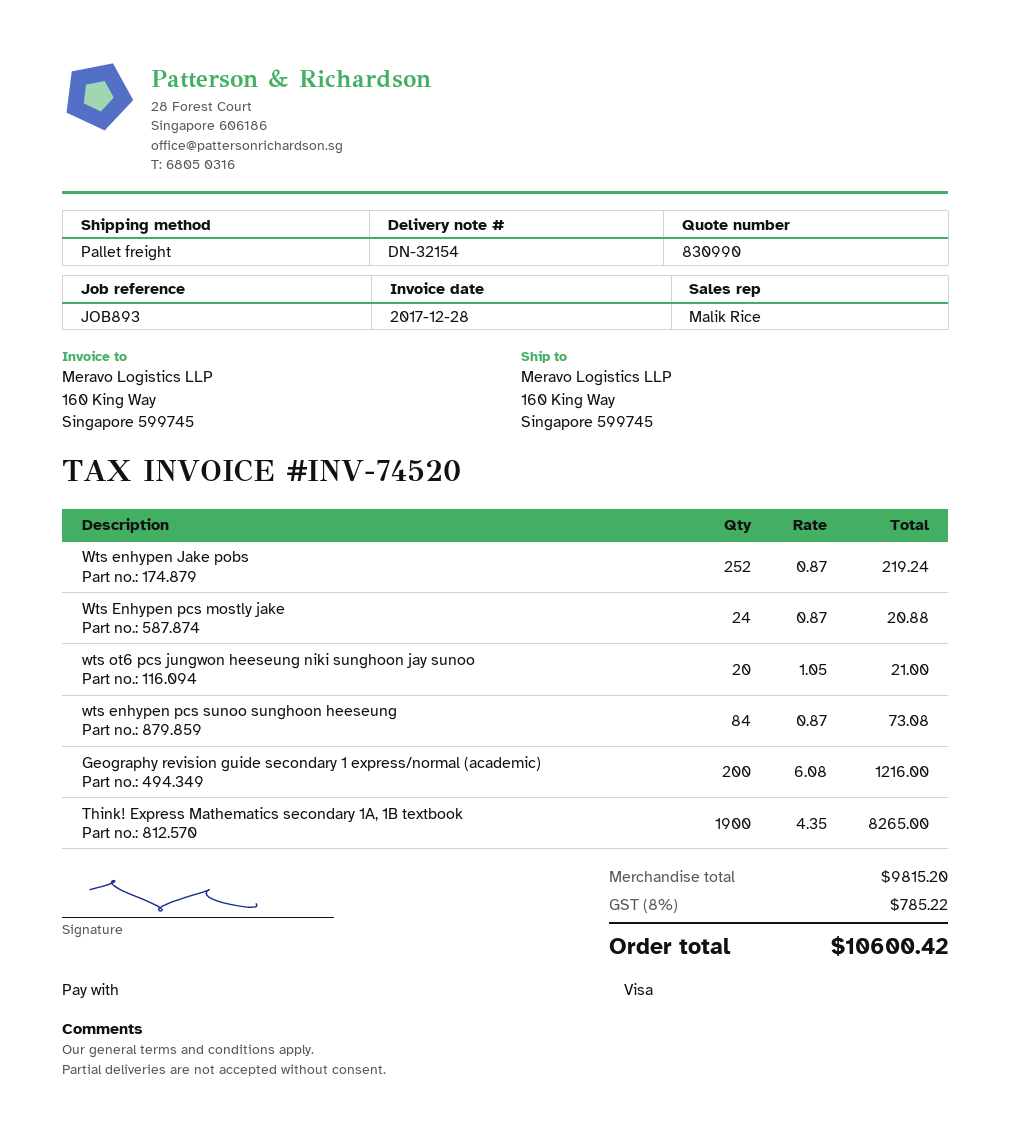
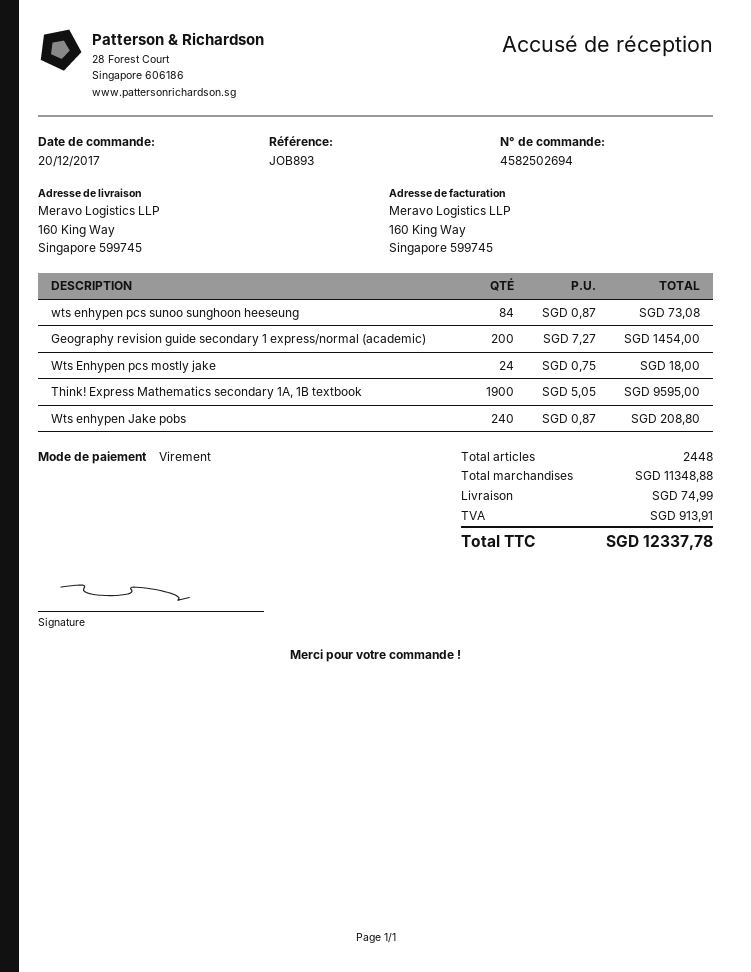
payment method: Visa -> bank transfer
Wts enhypen Jake pobs: 252 x 0.87 = 219.24 -> 240 x 0.87 = 208.80
Wts Enhypen pcs mostly jake: 24 x 0.87 = 20.88 -> 24 x 0.75 = 18.00
wts ot6 pcs jungwon heeseung niki sunghoon jay sunoo: 20 x 1.05 = 21.00 -> none
Geography revision guide secondary 1 express/normal (academic): 200 x 6.08 = 1216.00 -> 200 x 7.27 = 1454.00
Think! Express Mathematics secondary 1A, 1B textbook: 1900 x 4.35 = 8265.00 -> 1900 x 5.05 = 9595.00
subtotal: 9815.20 -> 11348.88
shipping: none -> 74.99
tax: 785.22 -> 913.91
total: 10600.42 -> 12337.78

